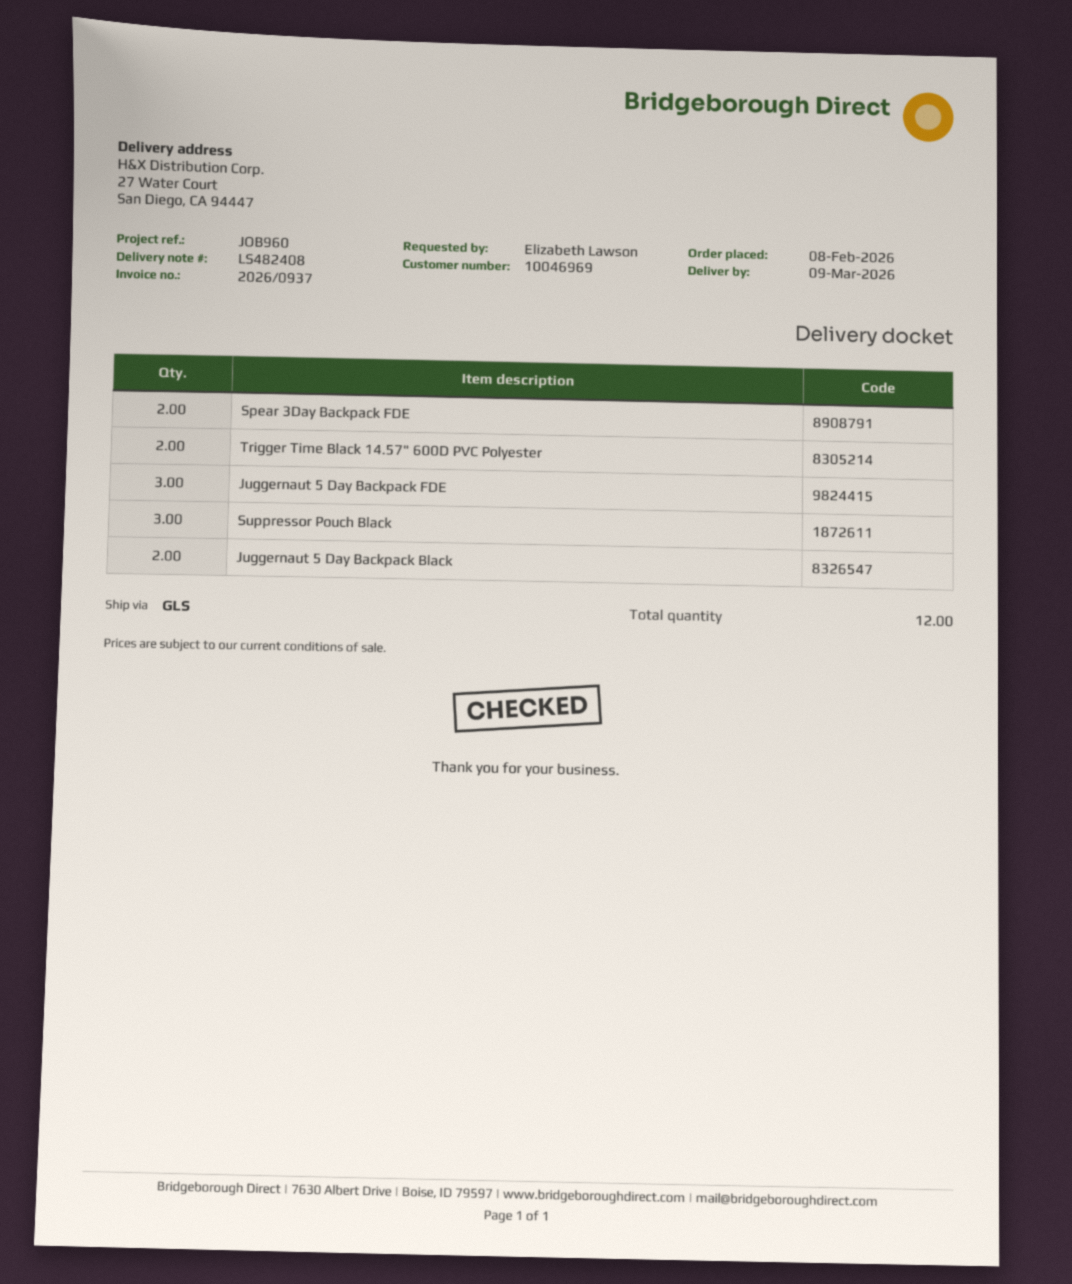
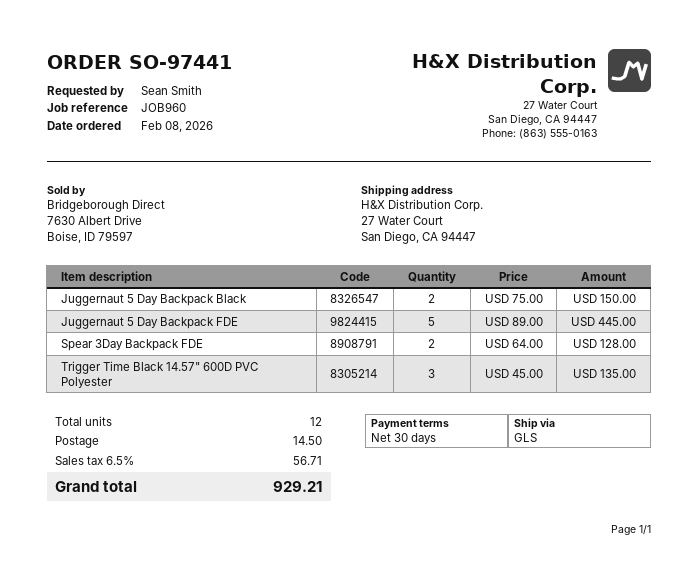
ordered by: Elizabeth Lawson -> Sean Smith
Trigger Time Black 14.57" 600D PVC Polyester: 2 -> 3
Juggernaut 5 Day Backpack FDE: 3 -> 5
Suppressor Pouch Black: 3 -> none

